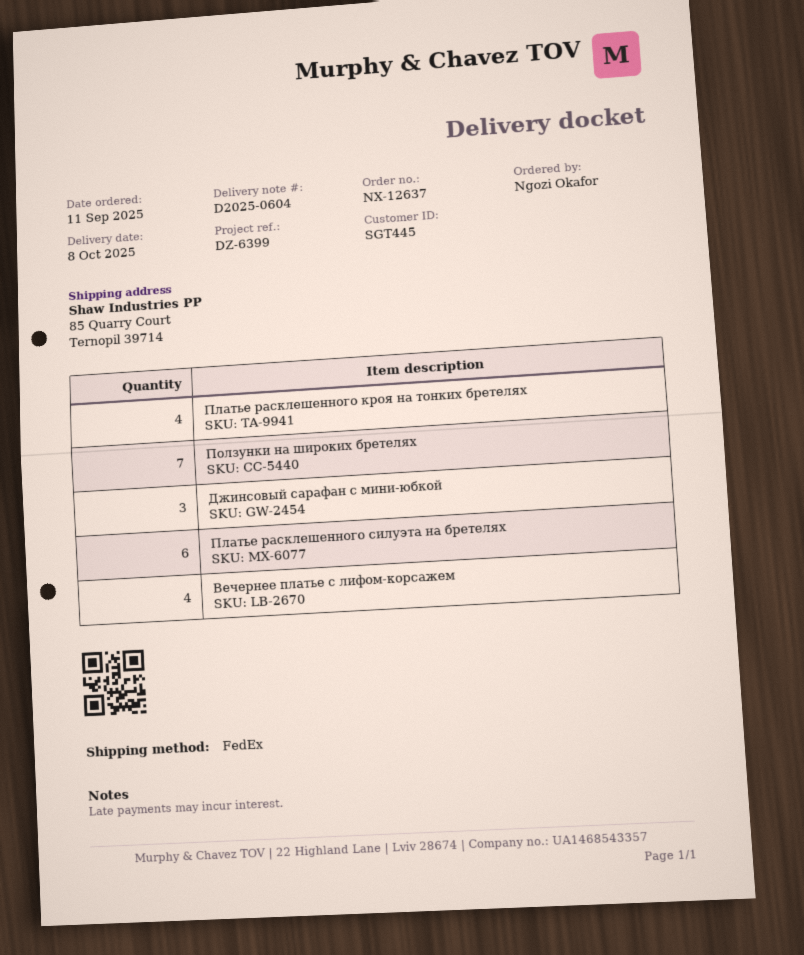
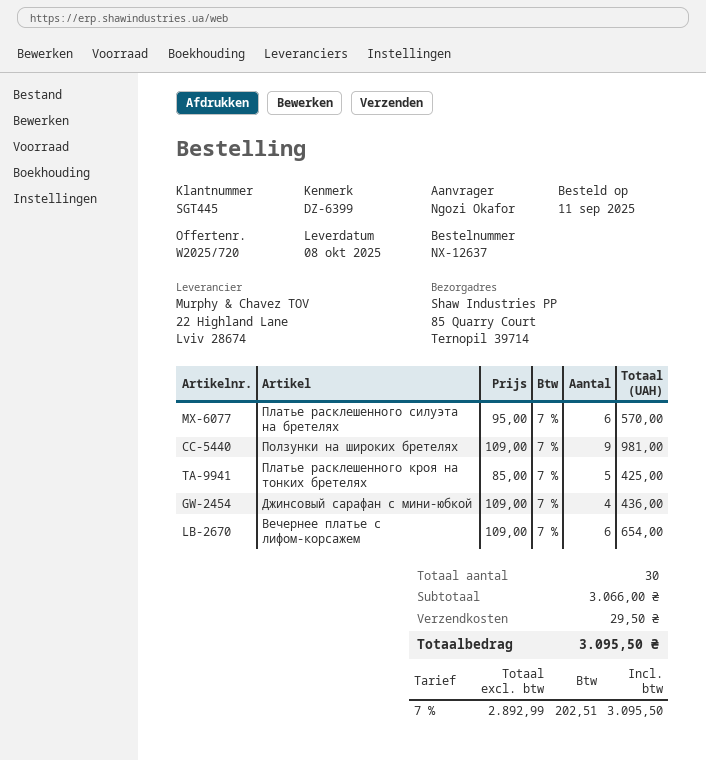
Платье расклешенного кроя на тонких бретелях: 4 -> 5
Ползунки на широких бретелях: 7 -> 9
Джинсовый сарафан с мини-юбкой: 3 -> 4
Вечернее платье с лифом-корсажем: 4 -> 6

